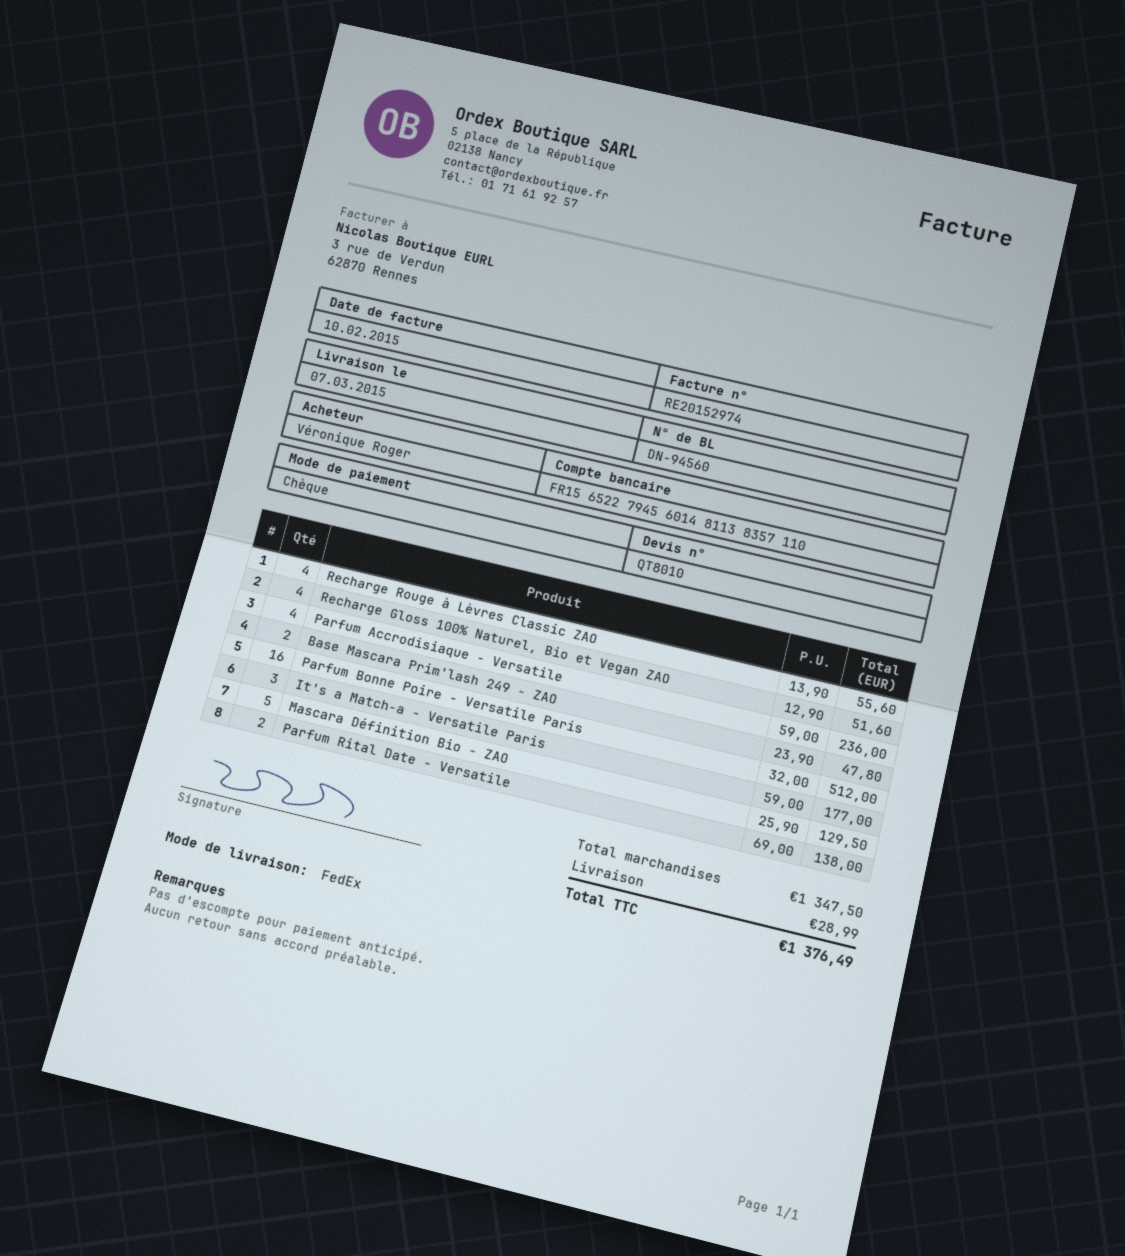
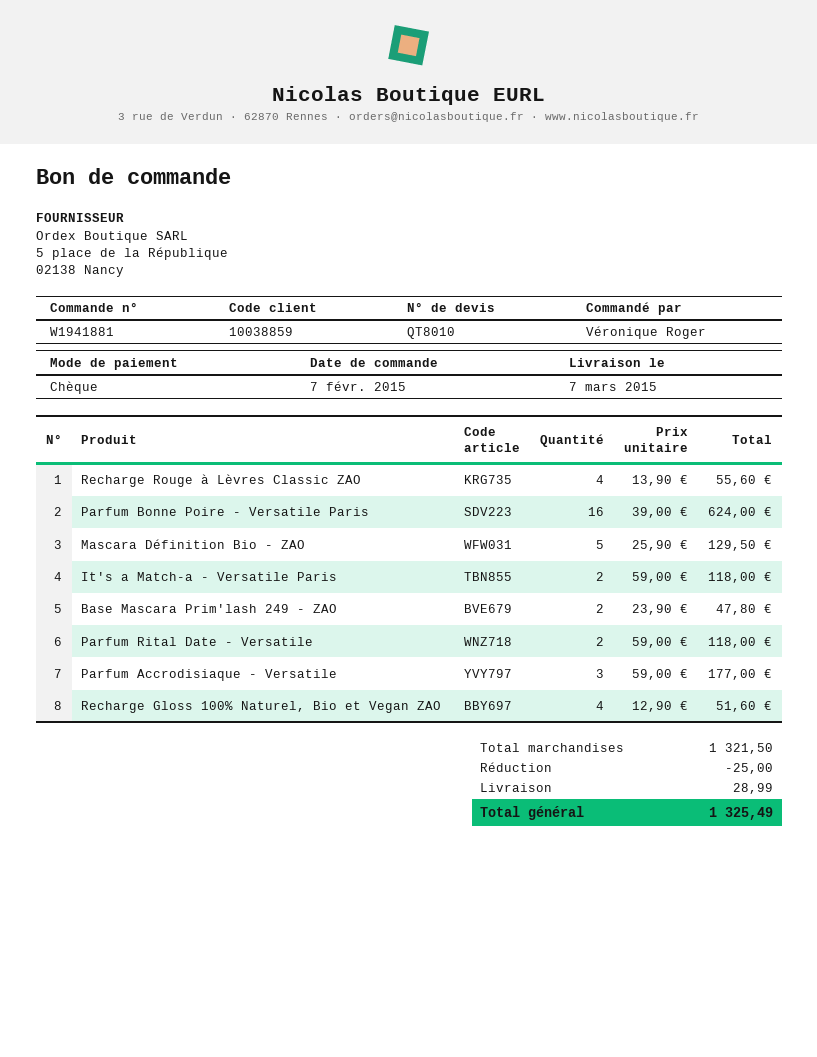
Parfum Accrodisiaque - Versatile: 4 x 59.00 = 236.00 -> 3 x 59.00 = 177.00
Parfum Bonne Poire - Versatile Paris: 16 x 32.00 = 512.00 -> 16 x 39.00 = 624.00
It's a Match-a - Versatile Paris: 3 x 59.00 = 177.00 -> 2 x 59.00 = 118.00
Parfum Rital Date - Versatile: 2 x 69.00 = 138.00 -> 2 x 59.00 = 118.00
subtotal: 1347.50 -> 1321.50
discount: none -> 25.00
total: 1376.49 -> 1325.49

